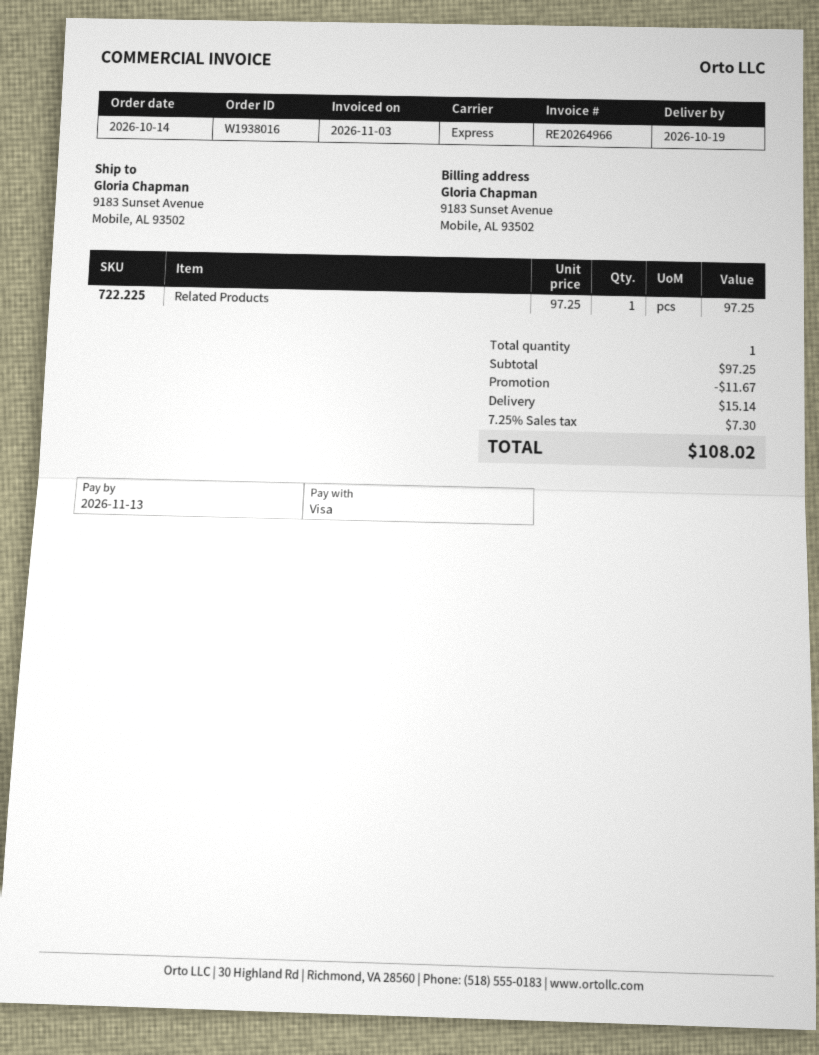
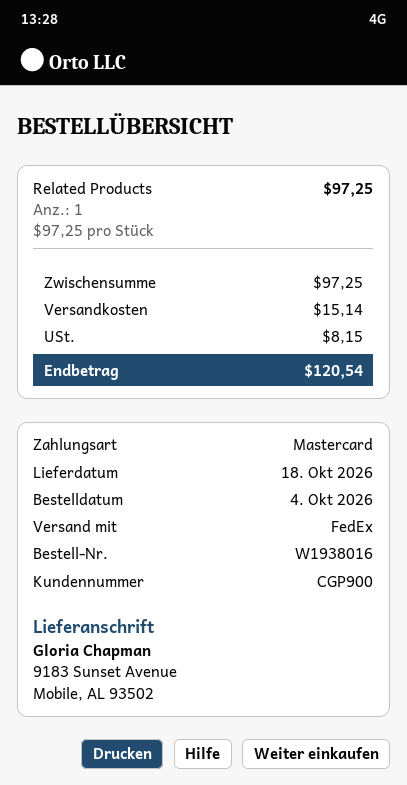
order date: 2026-10-14 -> 2026-10-04
delivery date: 2026-10-19 -> 2026-10-18
payment method: Visa -> Mastercard
shipping method: express -> FedEx
discount: 11.67 -> none
tax: 7.30 -> 8.15
total: 108.02 -> 120.54

